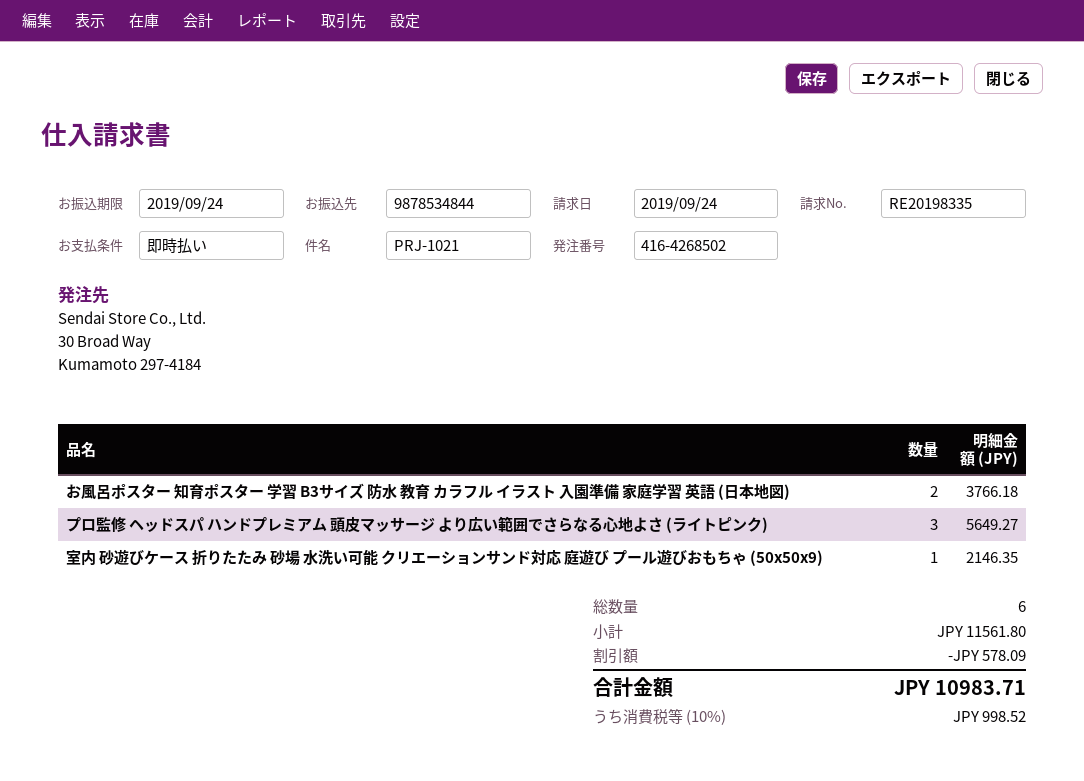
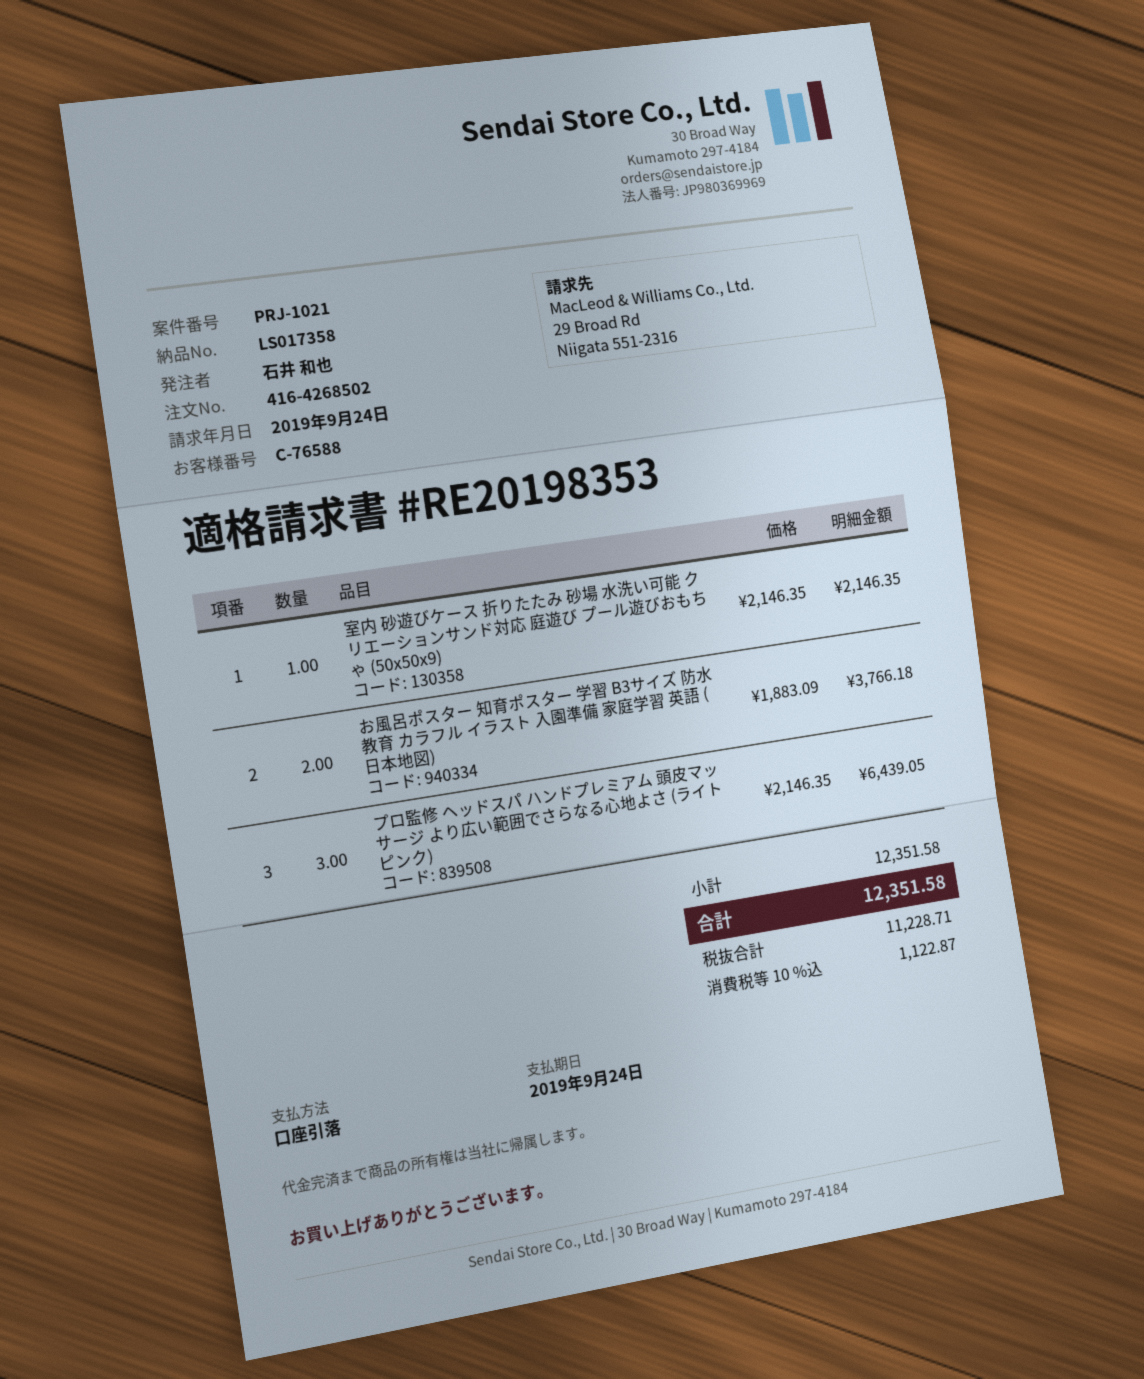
invoice number: RE20198335 -> RE20198353
プロ監修 ヘッドスパ ハンドプレミアム 頭皮マッサージ より広い範囲でさらなる心地よさ (ライトピンク): 3 for 5649.27 -> 3 for 6439.05
subtotal: 11561.80 -> 12351.58
discount: 578.09 -> none
tax: 10% = 998.52 -> 10% = 1122.87
total: 10983.71 -> 12351.58

